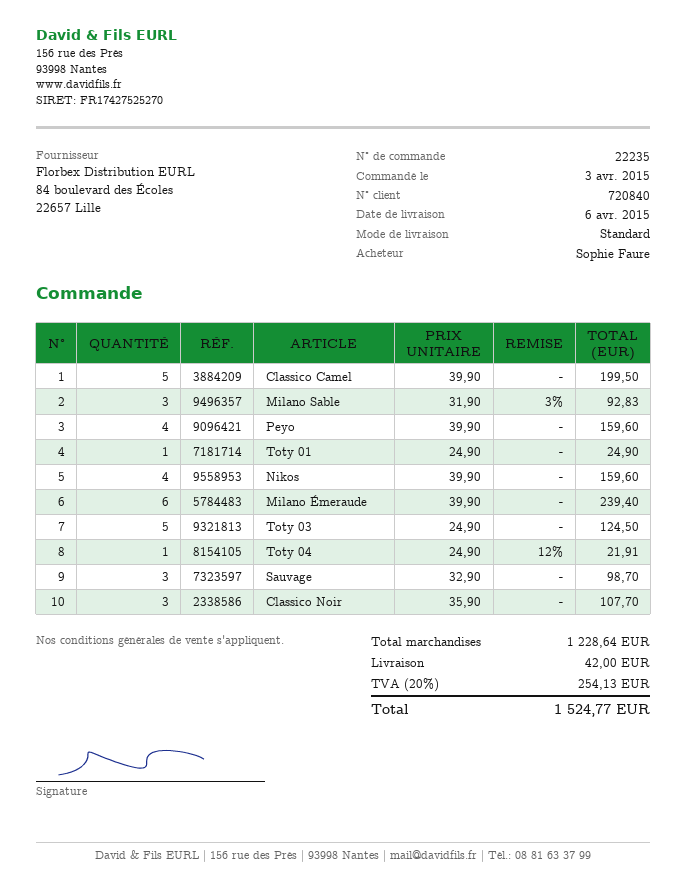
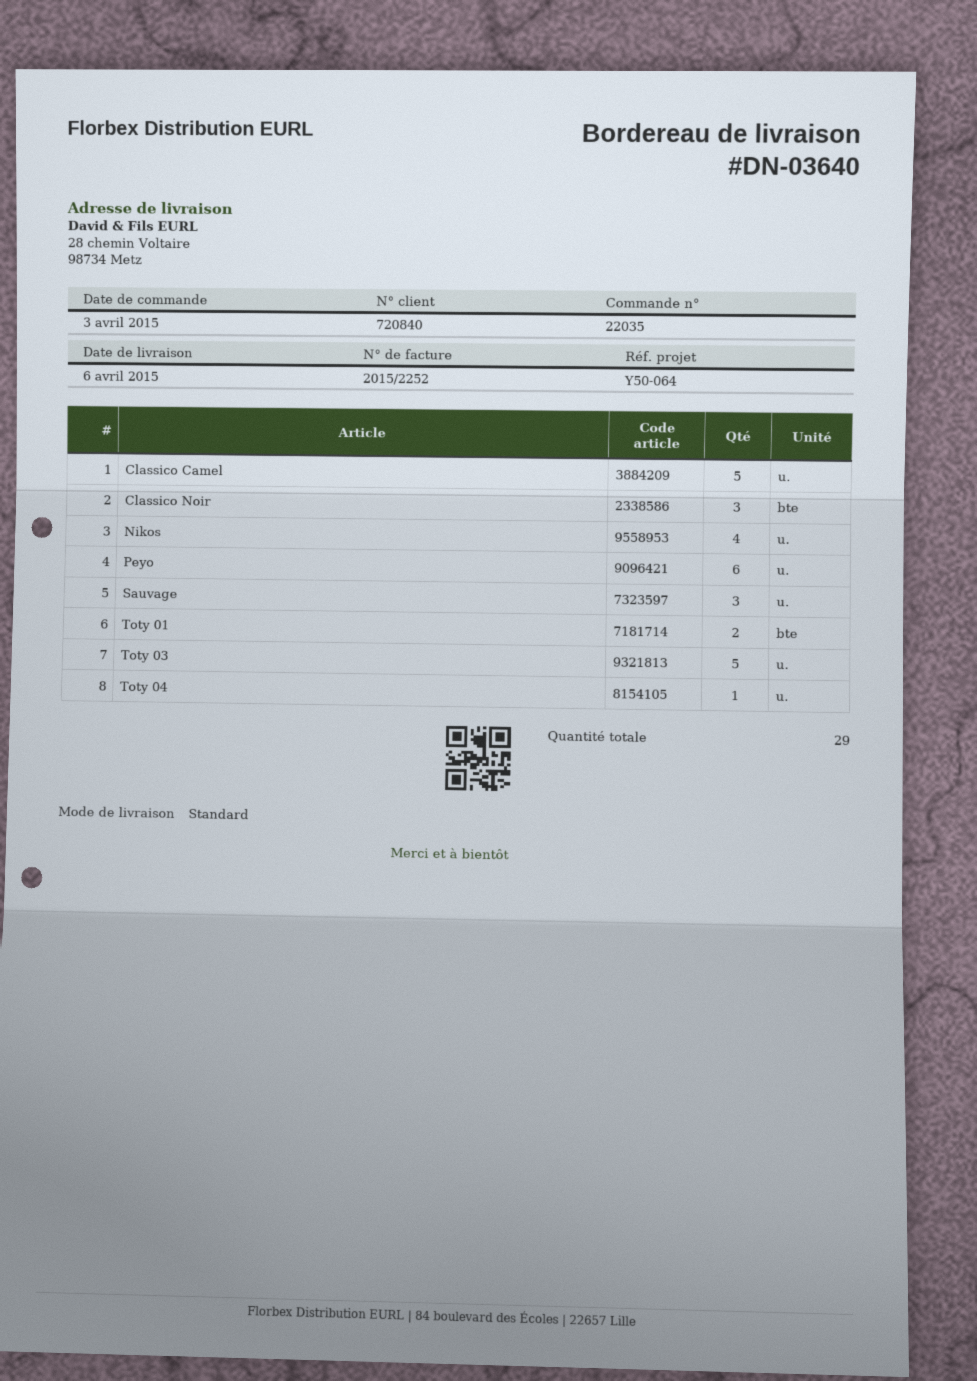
order number: 22235 -> 22035
Milano Sable: 3 -> none
Peyo: 4 -> 6
Toty 01: 1 -> 2
Milano Émeraude: 6 -> none

